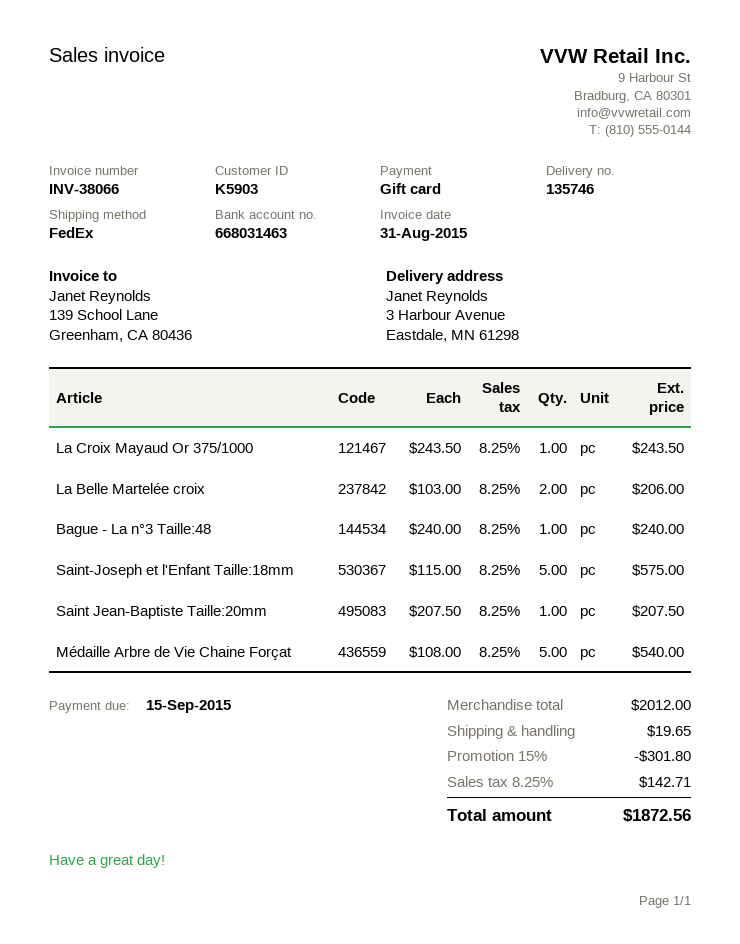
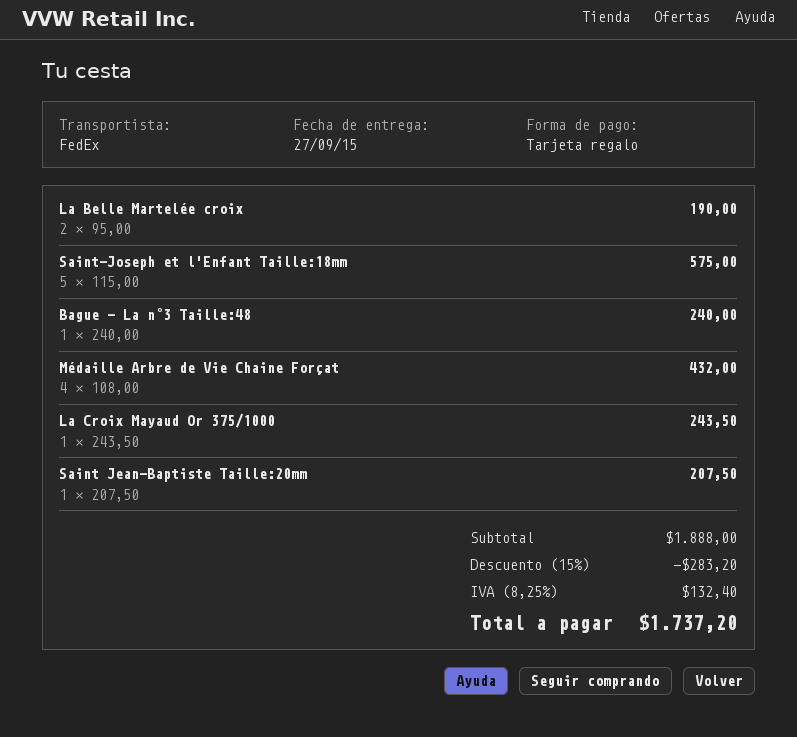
La Belle Martelée croix: 2 x 103.00 = 206.00 -> 2 x 95.00 = 190.00
Médaille Arbre de Vie Chaine Forçat: 5 x 108.00 = 540.00 -> 4 x 108.00 = 432.00
subtotal: 2012.00 -> 1888.00
discount: 15% = 301.80 -> 15% = 283.20
shipping: 19.65 -> none
tax: 8.25% = 142.71 -> 8.25% = 132.40
total: 1872.56 -> 1737.20

